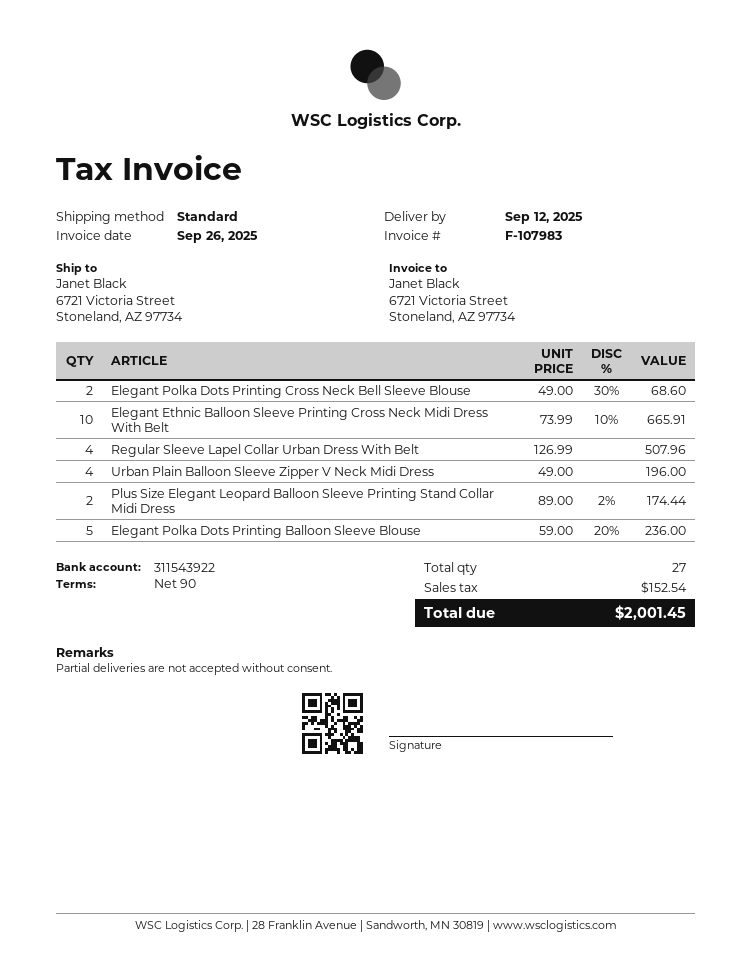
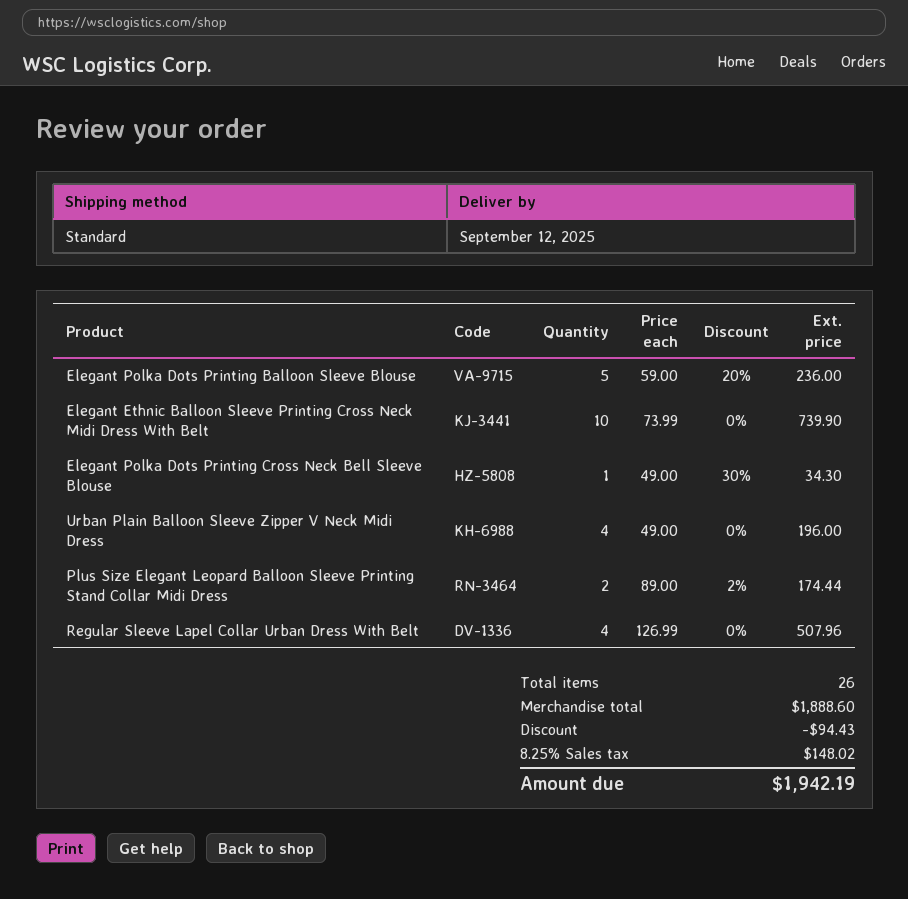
Elegant Polka Dots Printing Cross Neck Bell Sleeve Blouse: 2 x 49.00 - 30% = 68.60 -> 1 x 49.00 - 30% = 34.30
Elegant Ethnic Balloon Sleeve Printing Cross Neck Midi Dress With Belt: 10 x 73.99 - 10% = 665.91 -> 10 x 73.99 = 739.90
total quantity: 27 -> 26
discount: none -> 94.43
tax: 152.54 -> 148.02
total: 2001.45 -> 1942.19

